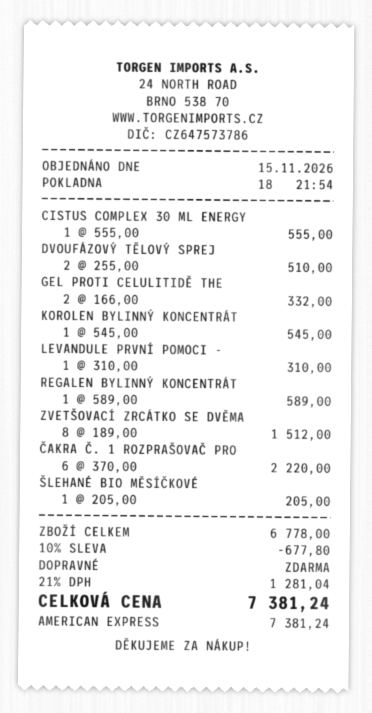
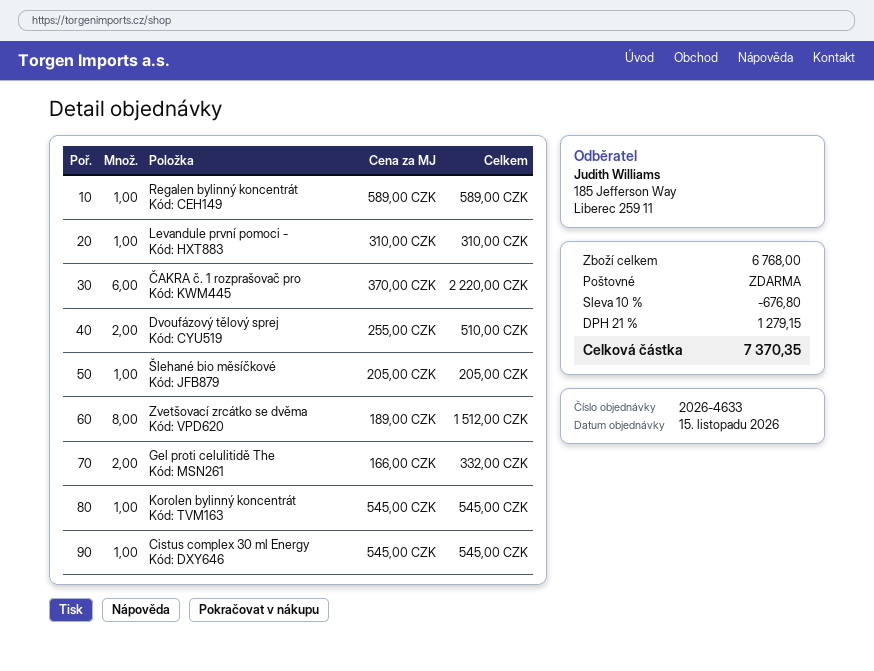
CISTUS COMPLEX 30 ML ENERGY: 1 x 555.00 = 555.00 -> 1 x 545.00 = 545.00
subtotal: 6778.00 -> 6768.00
discount: 10% = 677.80 -> 10% = 676.80
tax: 21% = 1281.04 -> 21% = 1279.15
total: 7381.24 -> 7370.35

